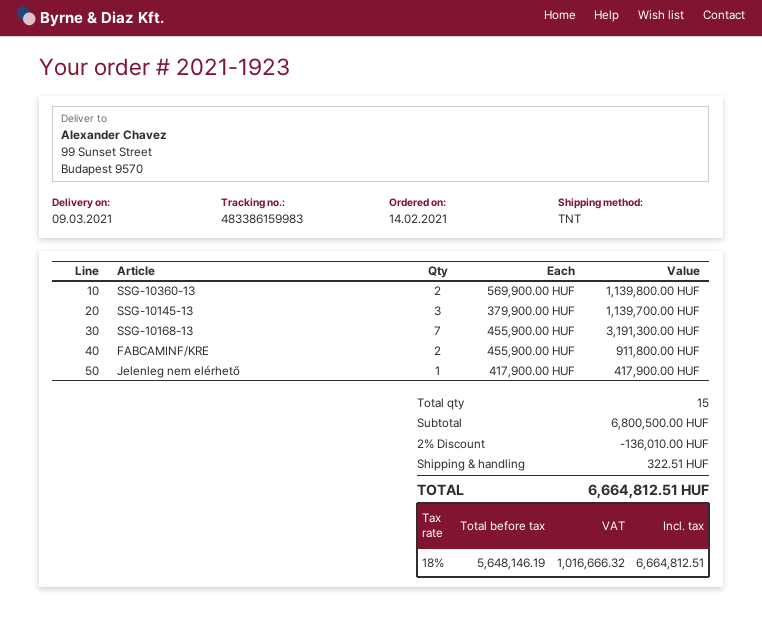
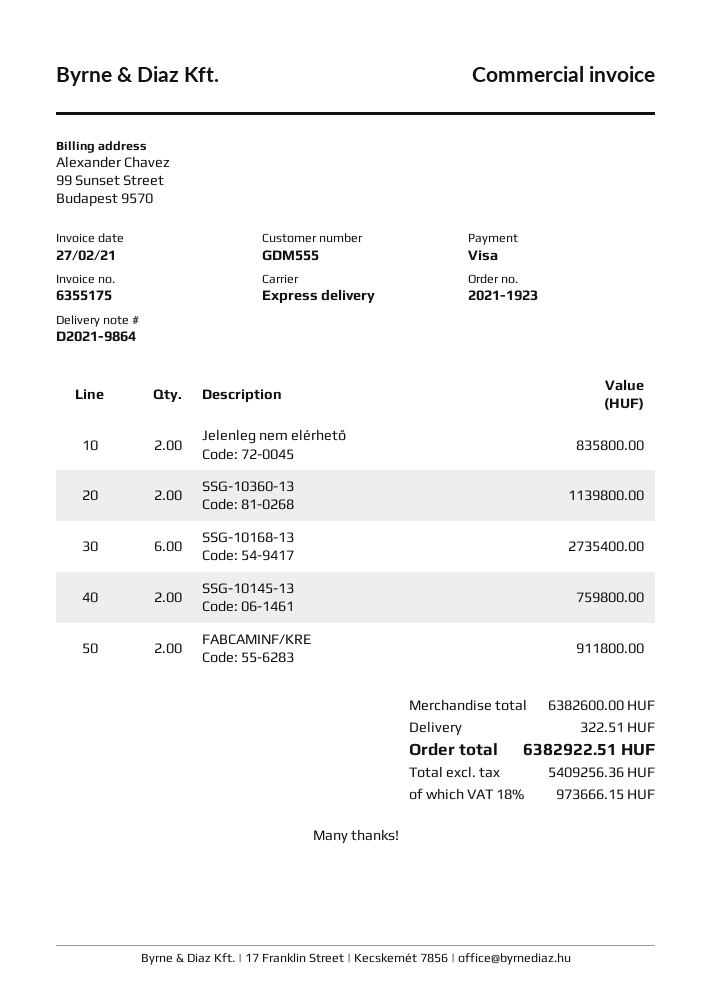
shipping method: TNT -> express
SSG-10145-13: 3 for 1139700.00 -> 2 for 759800.00
SSG-10168-13: 7 for 3191300.00 -> 6 for 2735400.00
Jelenleg nem elérhető: 1 for 417900.00 -> 2 for 835800.00
subtotal: 6800500.00 -> 6382600.00
discount: 2% = 136010.00 -> none
net: 5648146.19 -> 5409256.36
tax: 18% = 1016666.32 -> 18% = 973666.15
total: 6664812.51 -> 6382922.51

